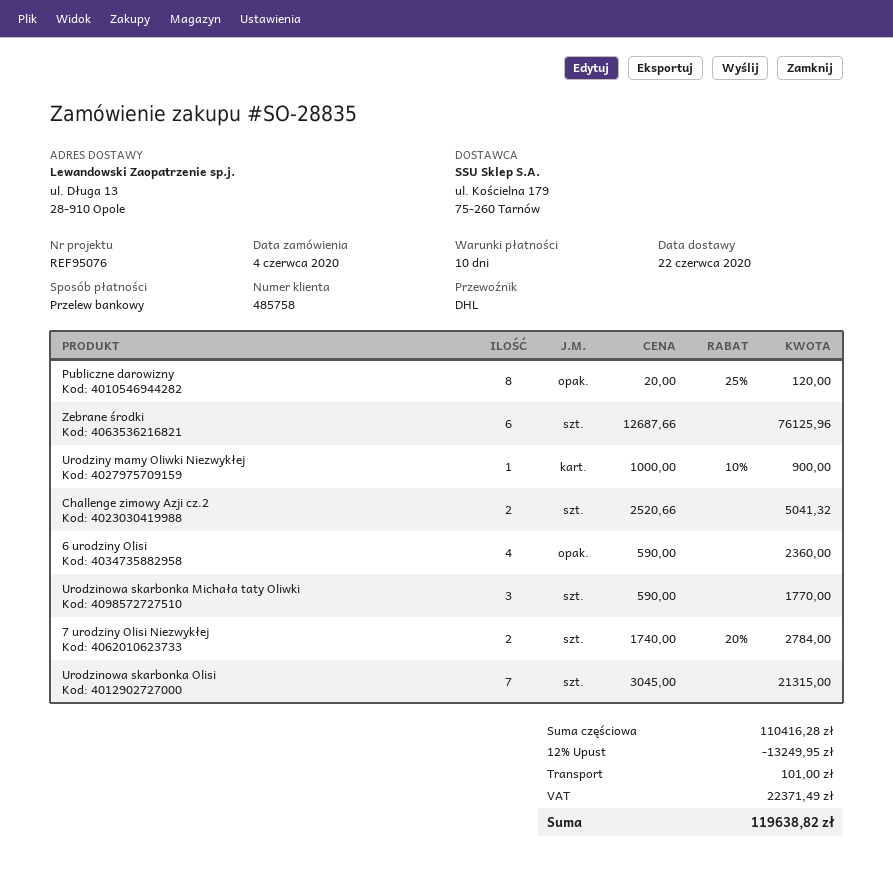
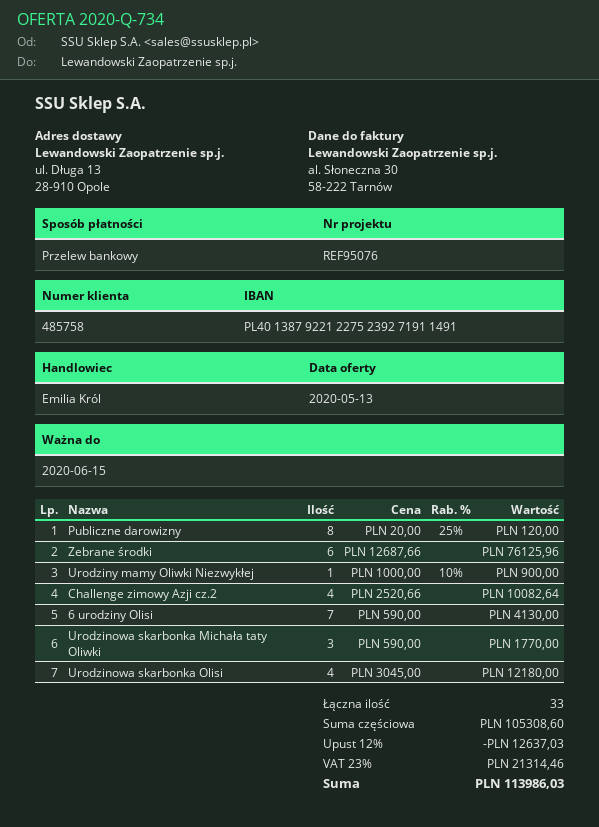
Challenge zimowy Azji cz.2: 2 x 2520.66 = 5041.32 -> 4 x 2520.66 = 10082.64
6 urodziny Olisi: 4 x 590.00 = 2360.00 -> 7 x 590.00 = 4130.00
7 urodziny Olisi Niezwykłej: 2 x 1740.00 - 20% = 2784.00 -> none
Urodzinowa skarbonka Olisi: 7 x 3045.00 = 21315.00 -> 4 x 3045.00 = 12180.00
subtotal: 110416.28 -> 105308.60
discount: 12% = 13249.95 -> 12% = 12637.03
shipping: 101.00 -> none
tax: 22371.49 -> 21314.46
total: 119638.82 -> 113986.03

